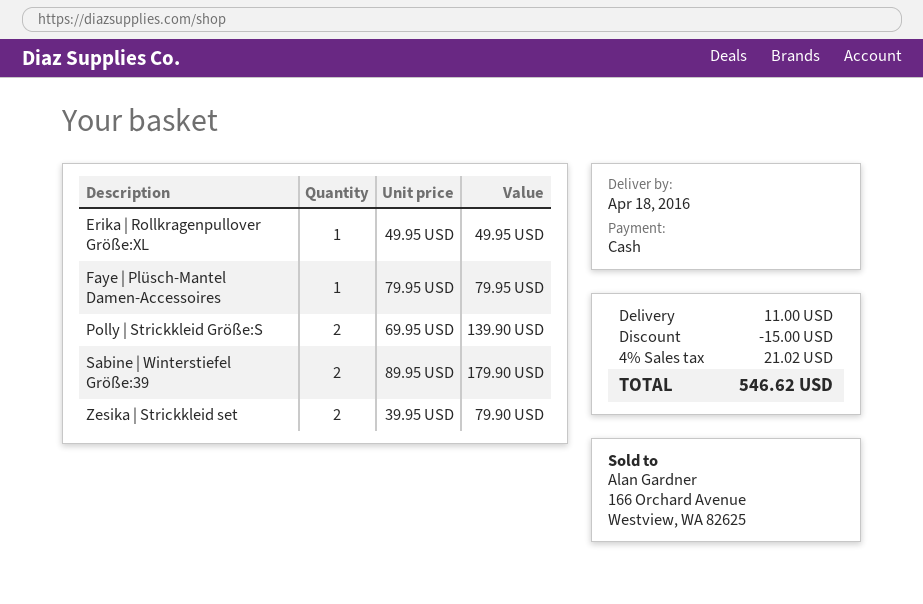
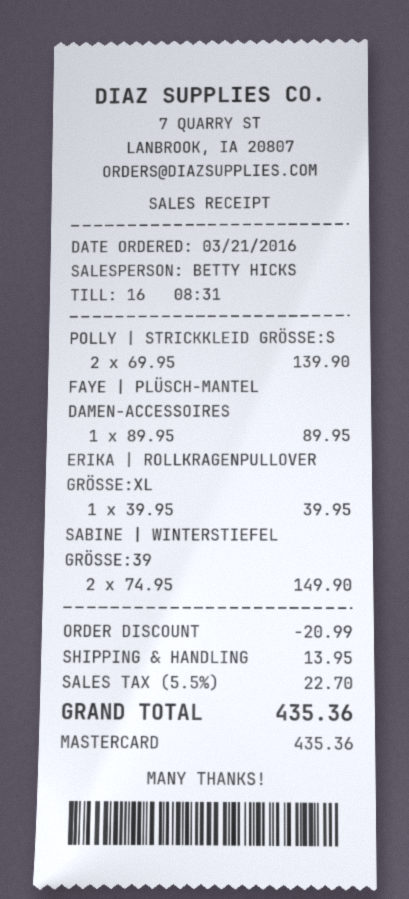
payment method: cash -> Mastercard
Erika | Rollkragenpullover Größe:XL: 1 x 49.95 = 49.95 -> 1 x 39.95 = 39.95
Faye | Plüsch-Mantel Damen-Accessoires: 1 x 79.95 = 79.95 -> 1 x 89.95 = 89.95
Sabine | Winterstiefel Größe:39: 2 x 89.95 = 179.90 -> 2 x 74.95 = 149.90
Zesika | Strickkleid set: 2 x 39.95 = 79.90 -> none
discount: 15.00 -> 20.99
shipping: 11.00 -> 13.95
tax: 4% = 21.02 -> 5.5% = 22.70
total: 546.62 -> 435.36

